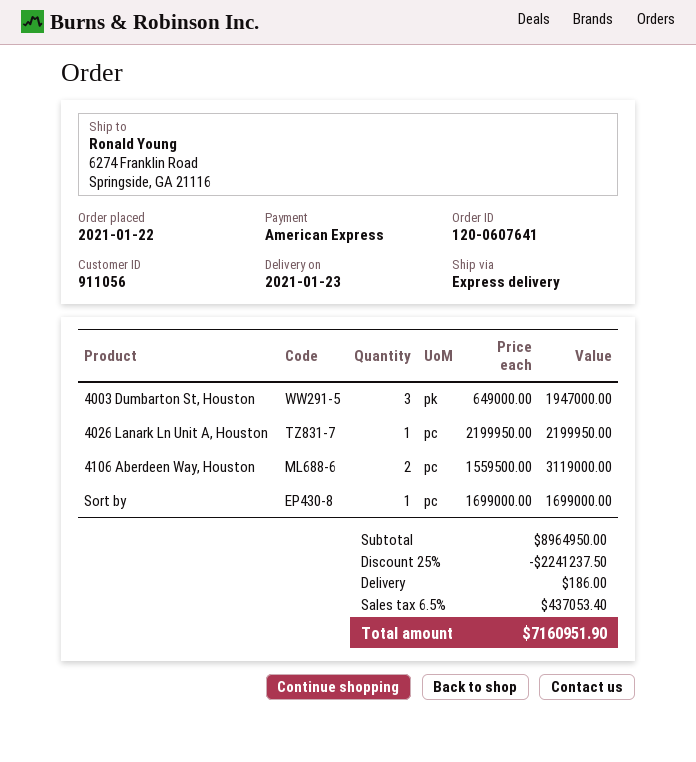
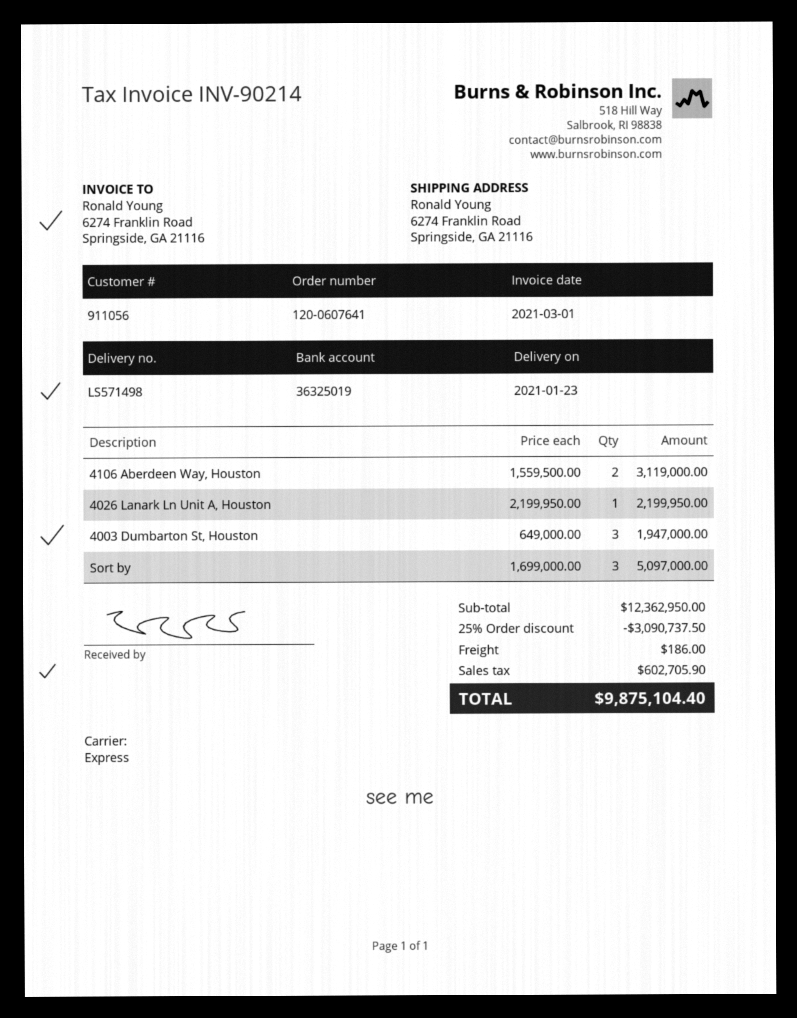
Sort by: 1 x 1699000.00 = 1699000.00 -> 3 x 1699000.00 = 5097000.00
subtotal: 8964950.00 -> 12362950.00
discount: 25% = 2241237.50 -> 25% = 3090737.50
tax: 437053.40 -> 602705.90
total: 7160951.90 -> 9875104.40

